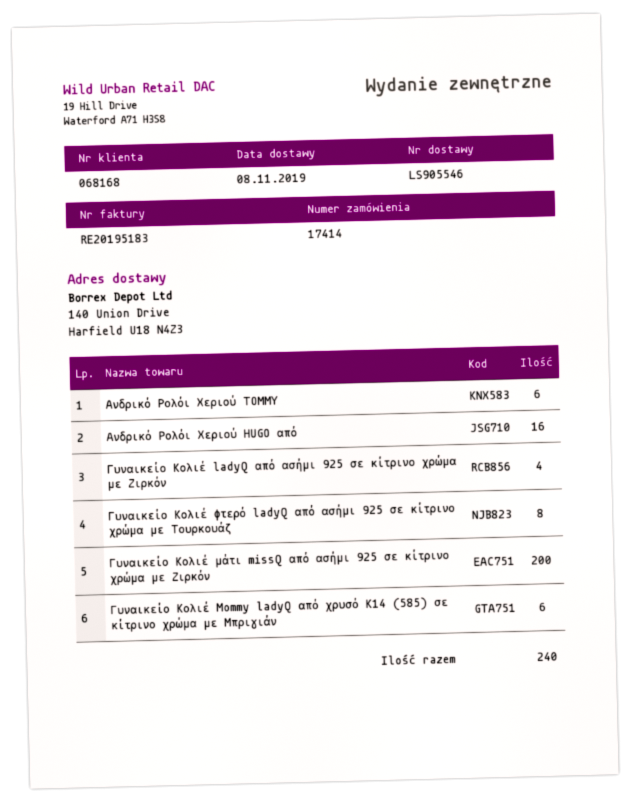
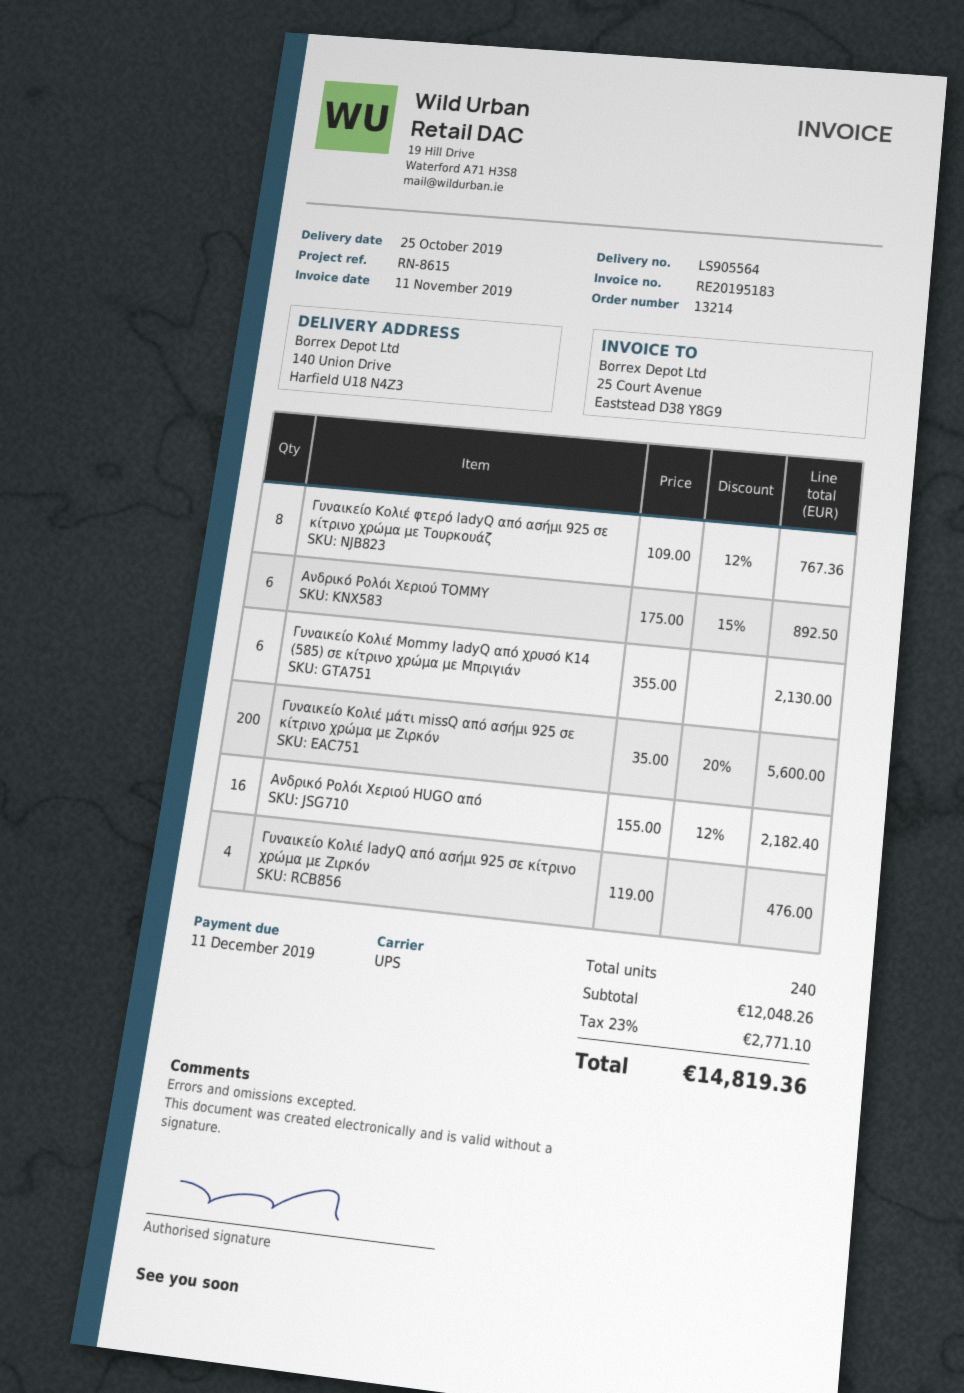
order number: 17414 -> 13214
delivery note number: LS905546 -> LS905564
delivery date: 2019-11-08 -> 2019-10-25

